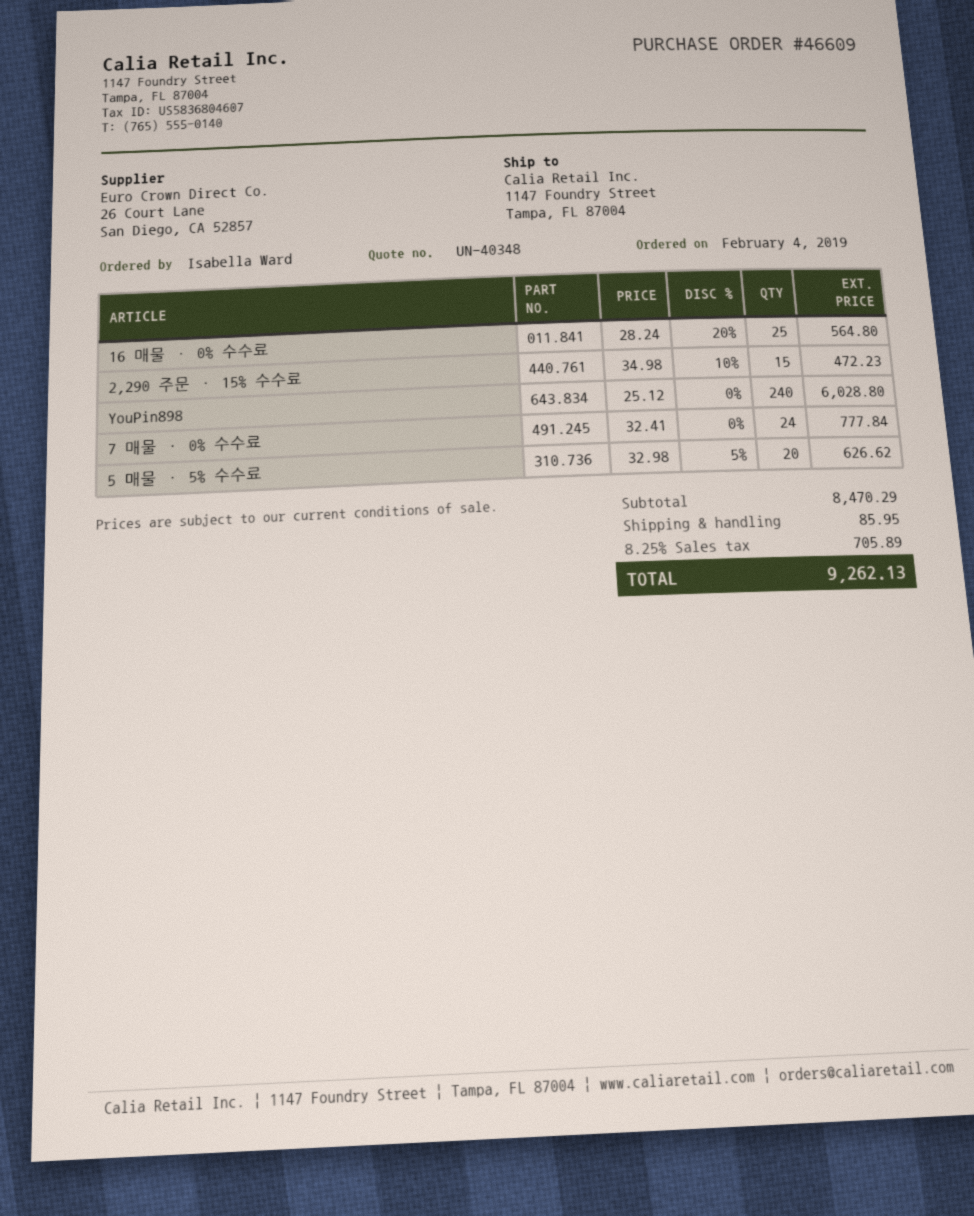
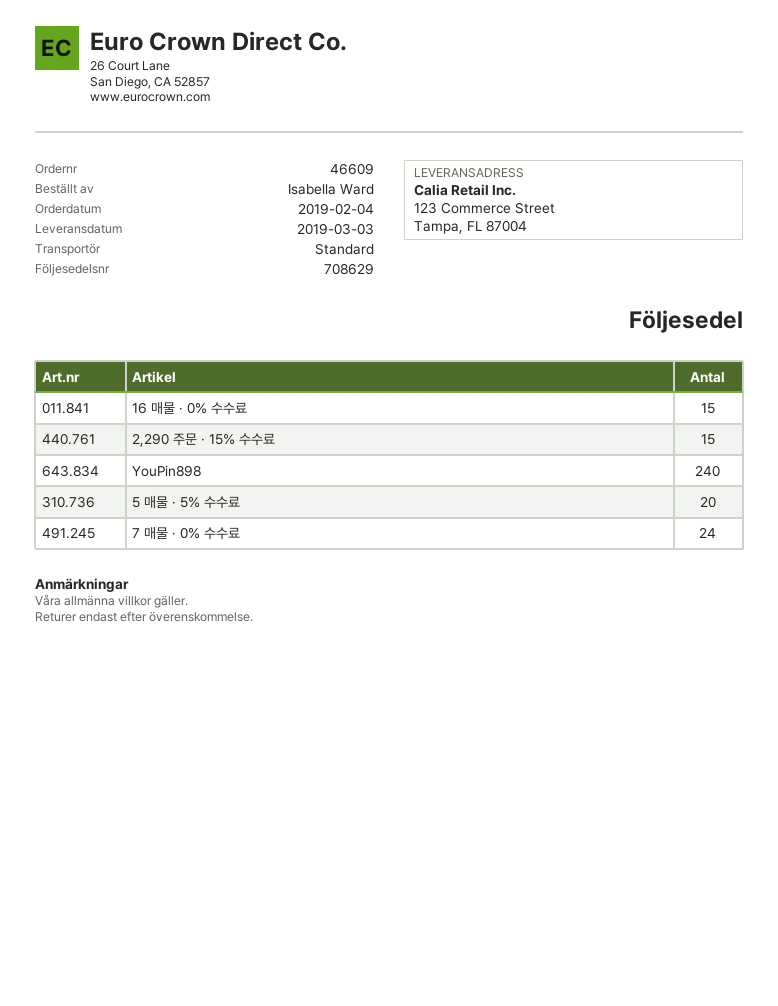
ship to: 1147 Foundry Street, Tampa, FL 87004 -> 123 Commerce Street, Tampa, FL 87004
16 매물 · 0% 수수료: 25 -> 15

